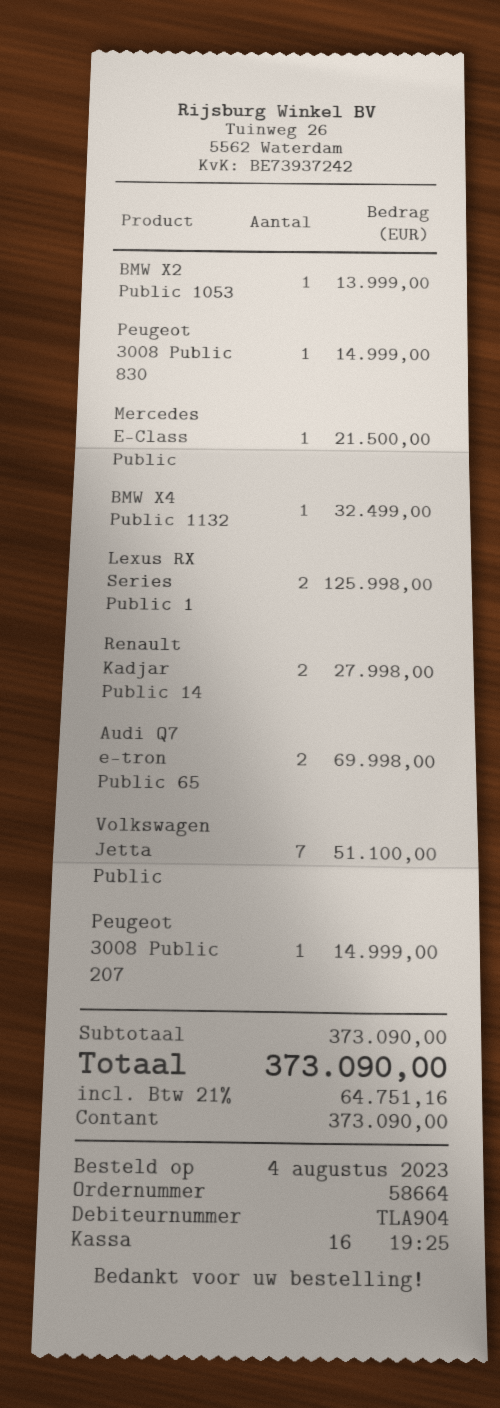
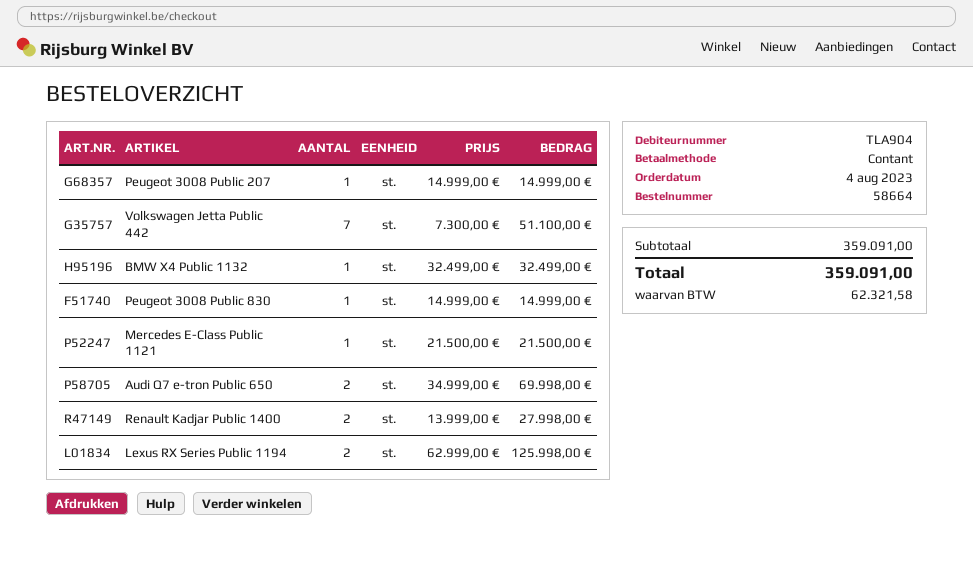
BMW X2 Public 1053: 1 for 13999.00 -> none
subtotal: 373090.00 -> 359091.00
tax: 64751.16 -> 62321.58
total: 373090.00 -> 359091.00

